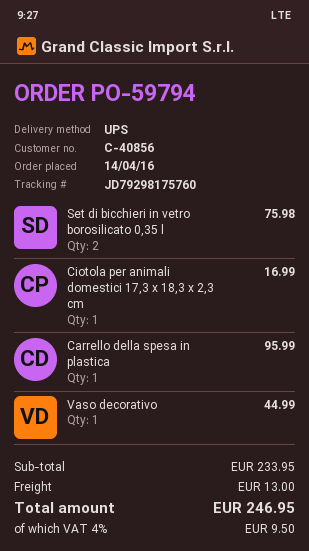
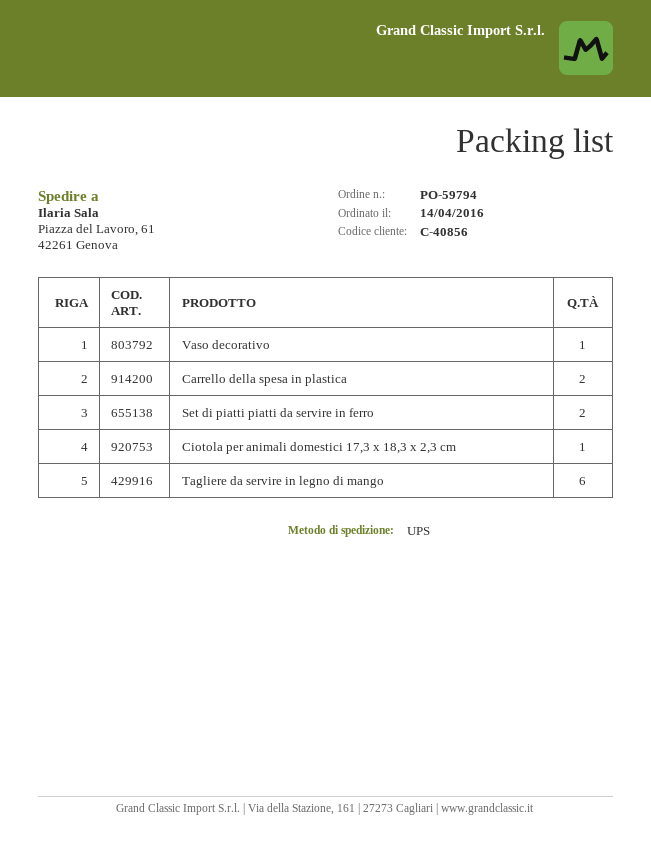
Set di bicchieri in vetro borosilicato 0,35 l: 2 -> none
Carrello della spesa in plastica: 1 -> 2
Set di piatti piatti da servire in ferro: none -> 2
Tagliere da servire in legno di mango: none -> 6

